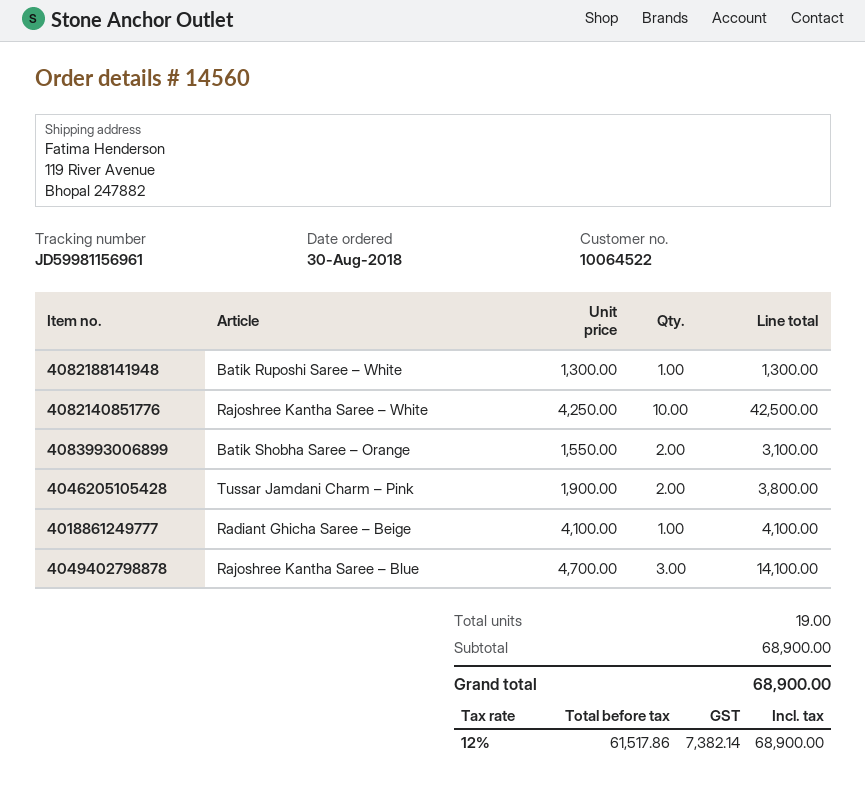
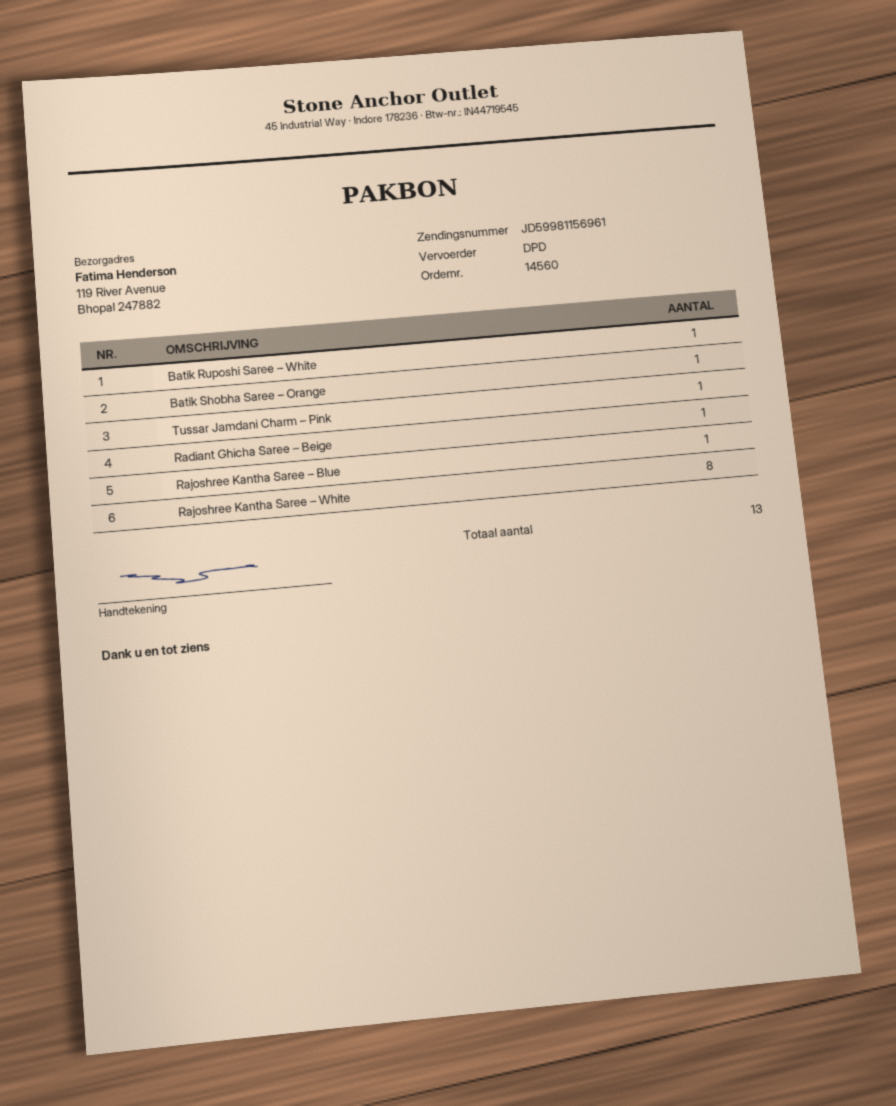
Rajoshree Kantha Saree – White: 10 -> 8
Batik Shobha Saree – Orange: 2 -> 1
Tussar Jamdani Charm – Pink: 2 -> 1
Rajoshree Kantha Saree – Blue: 3 -> 1
total quantity: 19 -> 13

